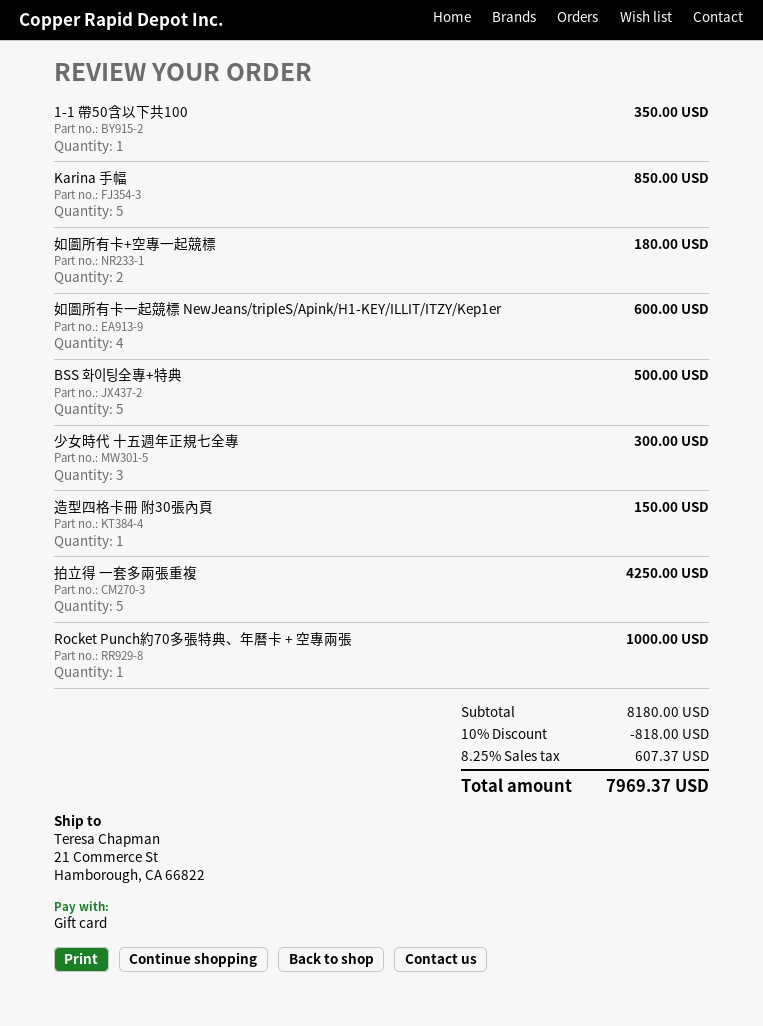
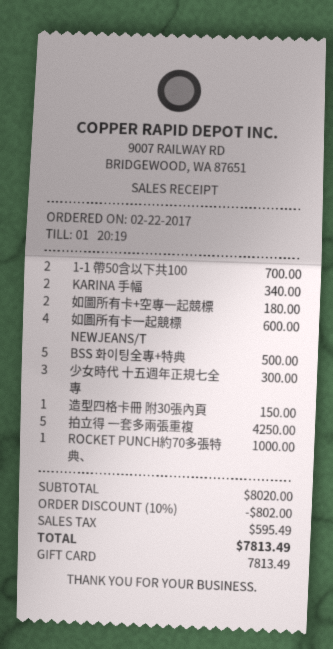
1-1 帶50含以下共100: 1 for 350.00 -> 2 for 700.00
Karina 手幅: 5 for 850.00 -> 2 for 340.00
subtotal: 8180.00 -> 8020.00
discount: 10% = 818.00 -> 10% = 802.00
tax: 607.37 -> 595.49
total: 7969.37 -> 7813.49

